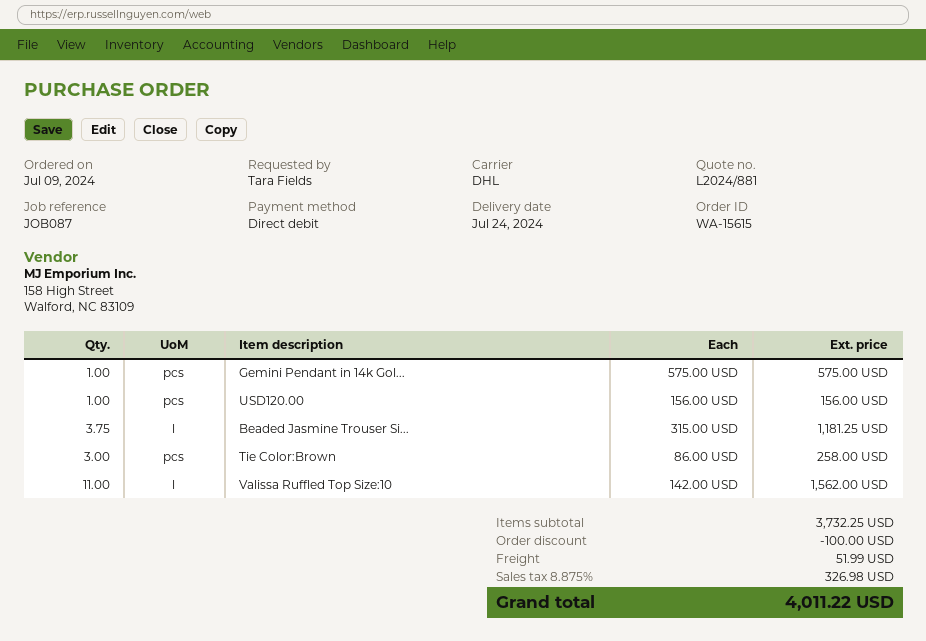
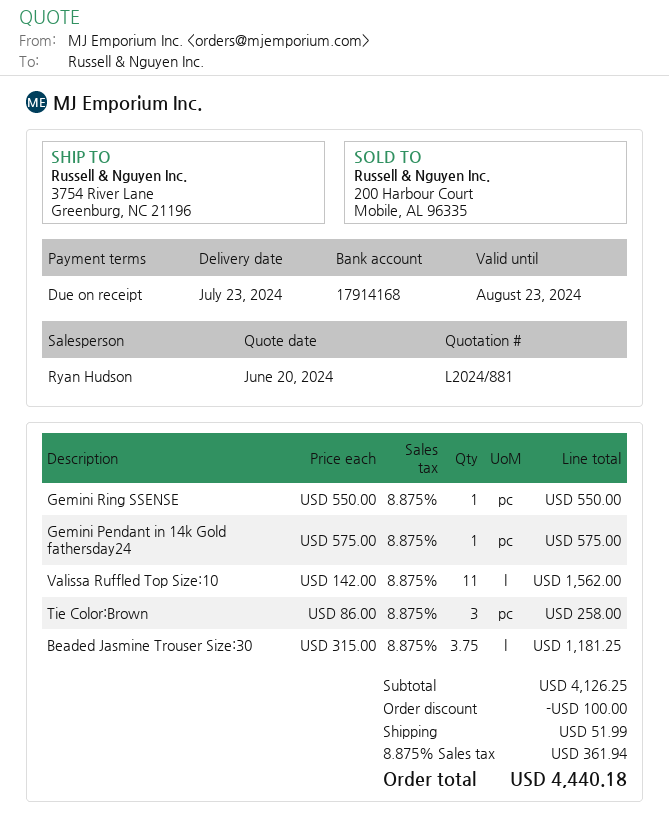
delivery date: 2024-07-24 -> 2024-07-23
USD120.00: 1 x 156.00 = 156.00 -> none
Gemini Ring SSENSE: none -> 1 x 550.00 = 550.00
subtotal: 3732.25 -> 4126.25
tax: 8.875% = 326.98 -> 8.875% = 361.94
total: 4011.22 -> 4440.18

